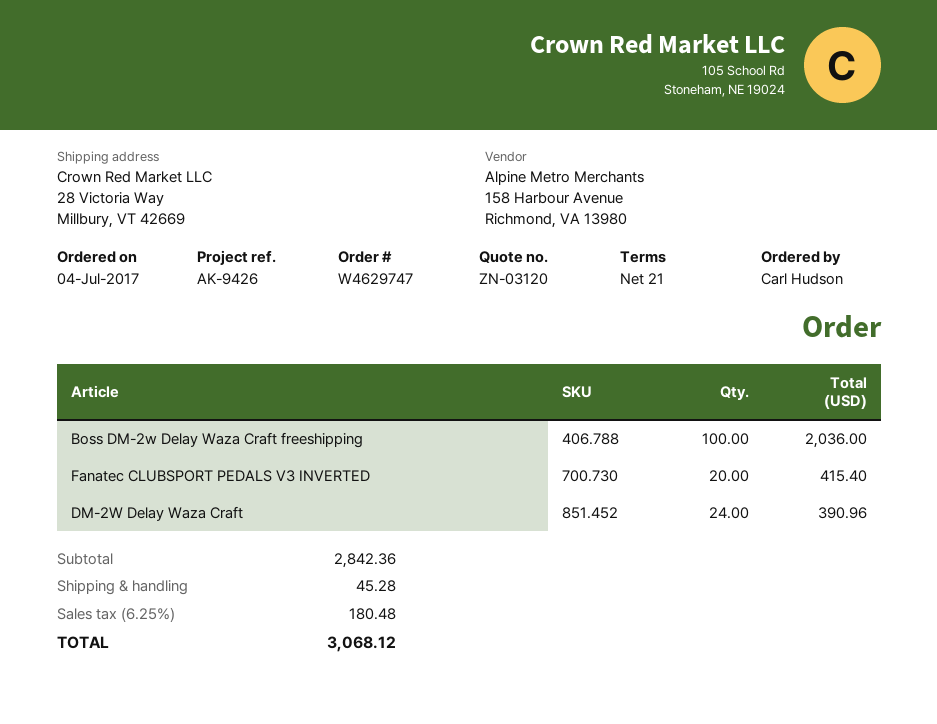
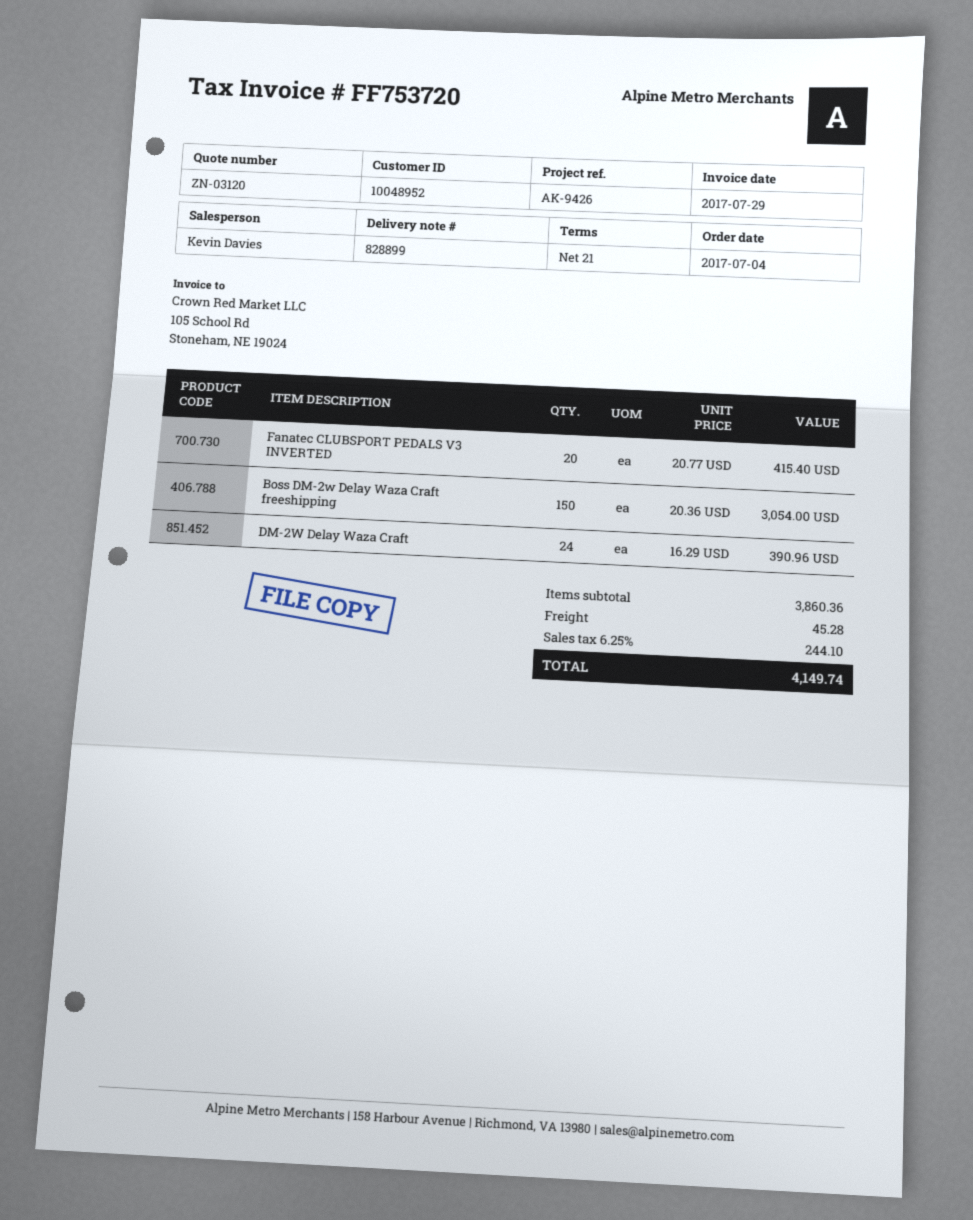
Boss DM-2w Delay Waza Craft freeshipping: 100 for 2036.00 -> 150 for 3054.00
subtotal: 2842.36 -> 3860.36
tax: 6.25% = 180.48 -> 6.25% = 244.10
total: 3068.12 -> 4149.74

